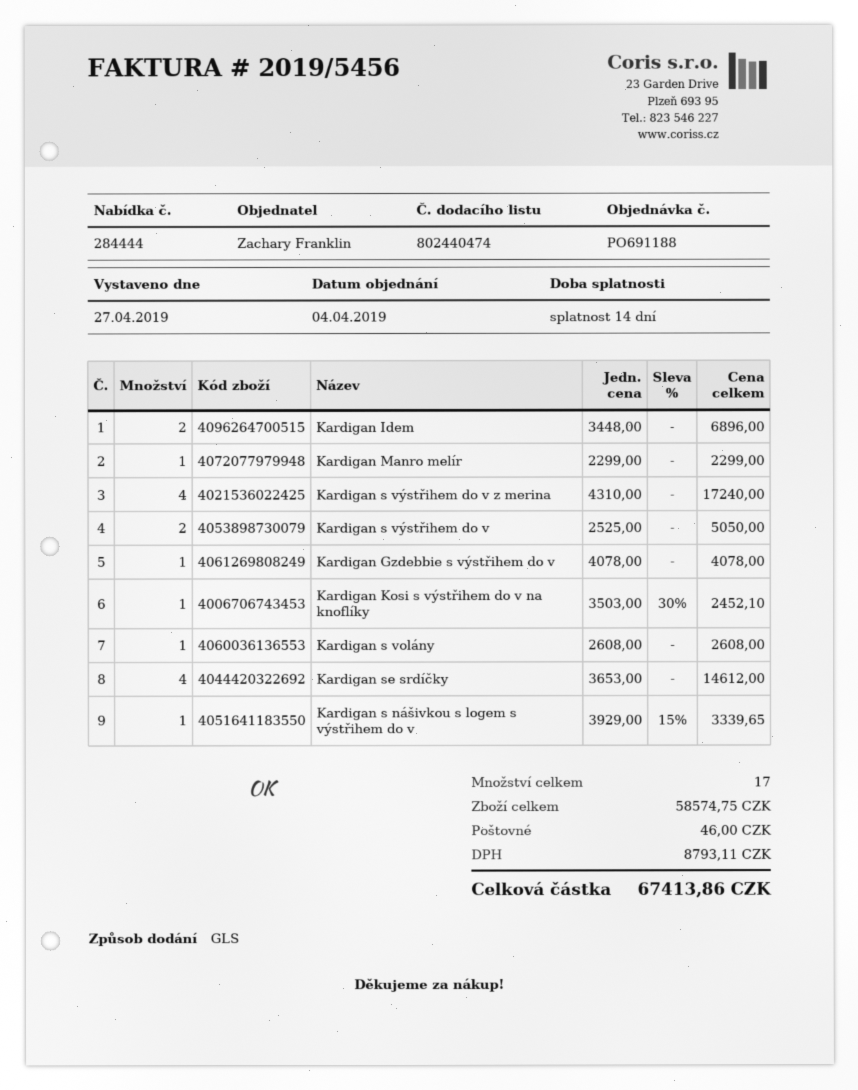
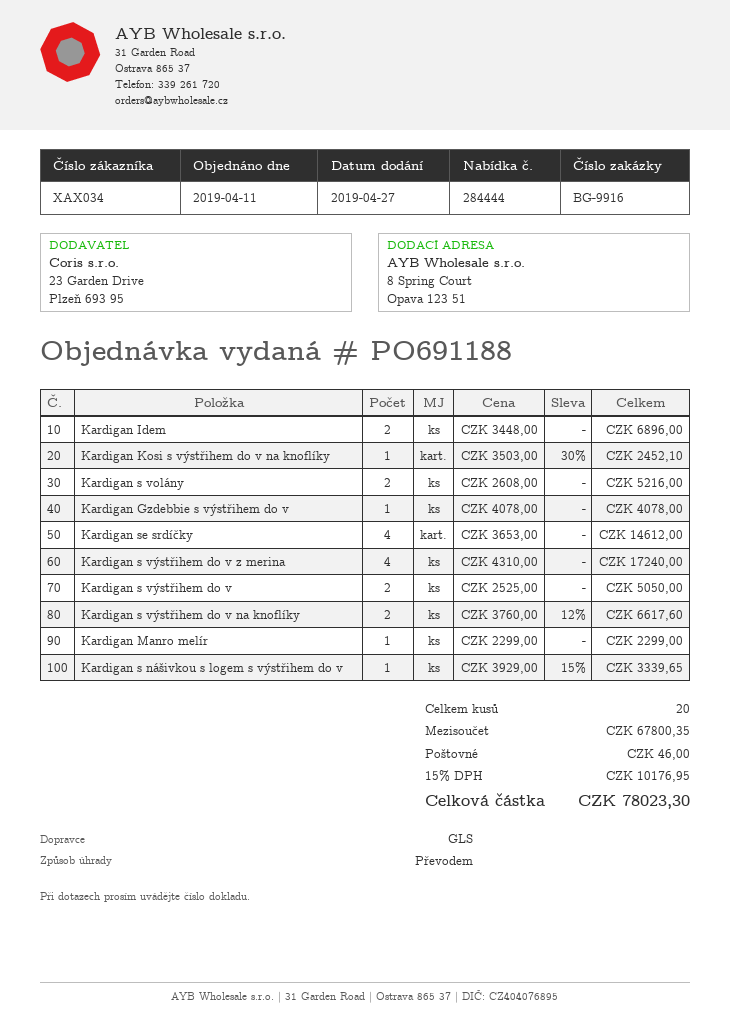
order date: 2019-04-04 -> 2019-04-11
Kardigan s volány: 1 x 2608.00 = 2608.00 -> 2 x 2608.00 = 5216.00
Kardigan s výstřihem do v na knoflíky: none -> 2 x 3760.00 - 12% = 6617.60
total quantity: 17 -> 20
subtotal: 58574.75 -> 67800.35
tax: 8793.11 -> 10176.95
total: 67413.86 -> 78023.30

